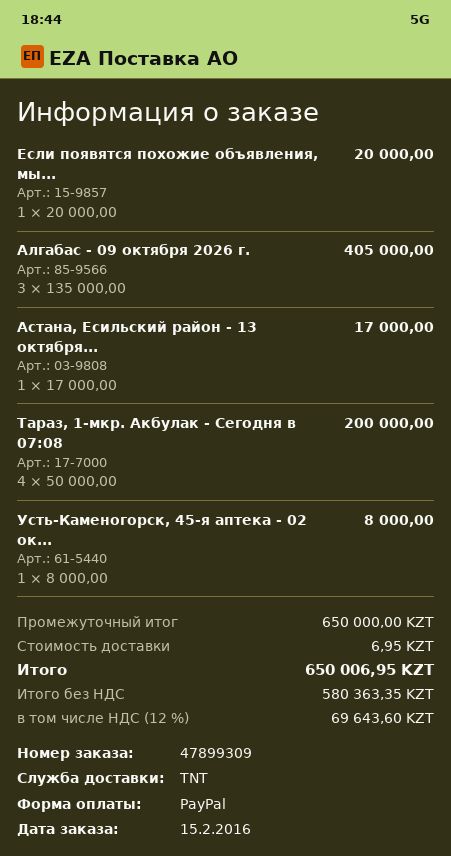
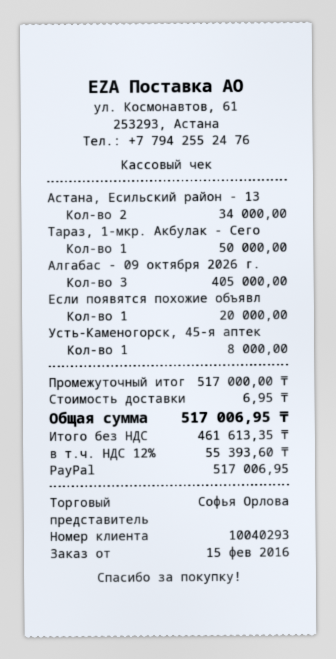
Астана, Есильский район - 13 октября...: 1 for 17000.00 -> 2 for 34000.00
Тараз, 1-мкр. Акбулак - Сегодня в 07:08: 4 for 200000.00 -> 1 for 50000.00
subtotal: 650000.00 -> 517000.00
net: 580363.35 -> 461613.35
tax: 12% = 69643.60 -> 12% = 55393.60
total: 650006.95 -> 517006.95

